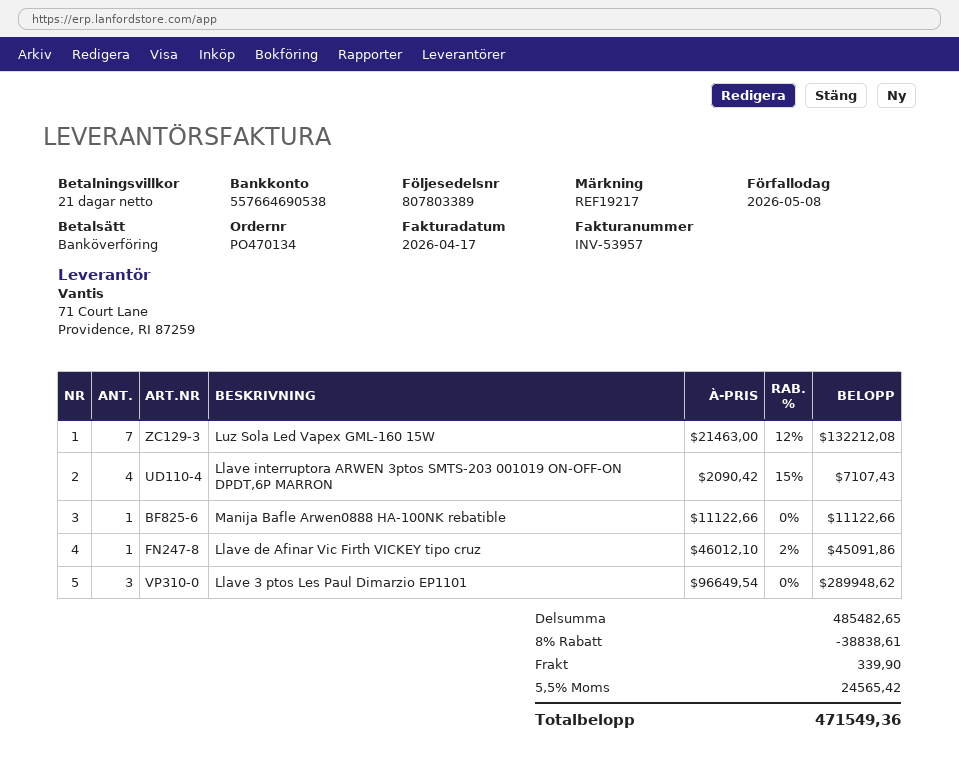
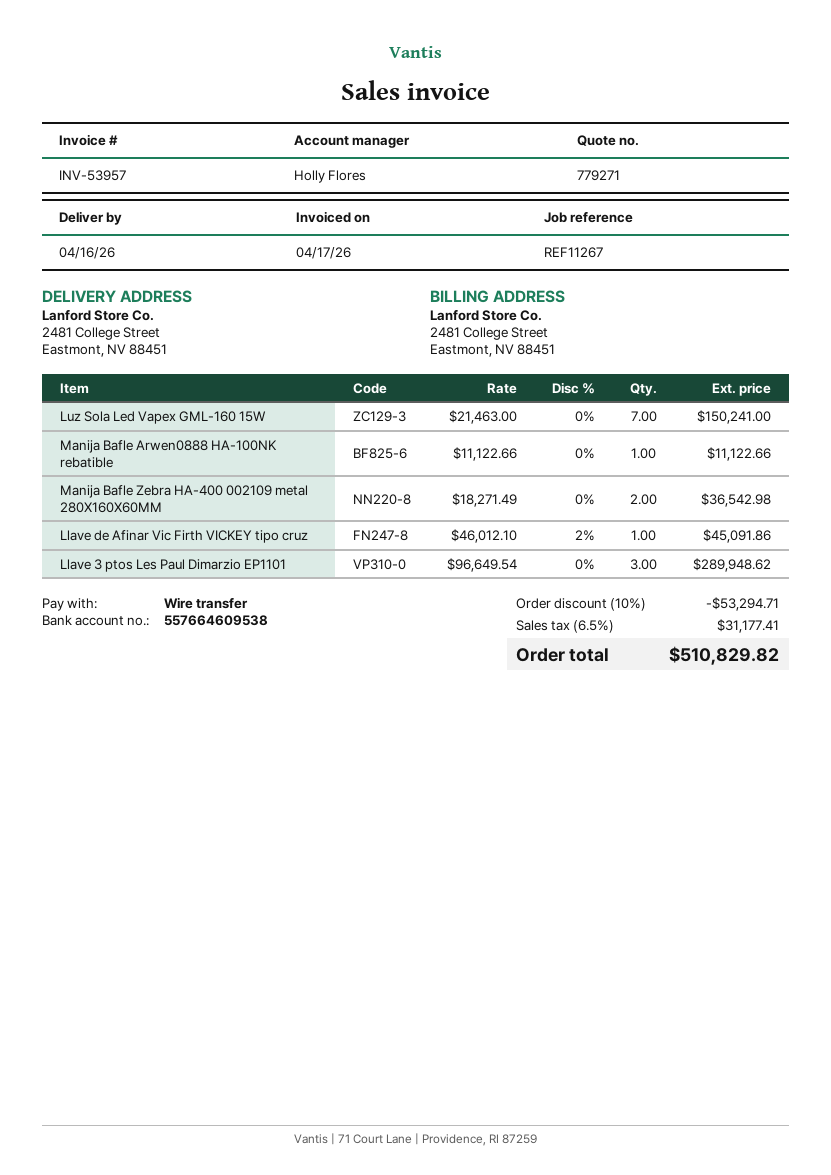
reference: REF19217 -> REF11267
bank account: 557664690538 -> 557664609538
Luz Sola Led Vapex GML-160 15W: 7 x 21463.00 - 12% = 132212.08 -> 7 x 21463.00 = 150241.00
Llave interruptora ARWEN 3ptos SMTS-203 001019 ON-OFF-ON DPDT,6P MARRON: 4 x 2090.42 - 15% = 7107.43 -> none
Manija Bafle Zebra HA-400 002109 metal 280X160X60MM: none -> 2 x 18271.49 = 36542.98
discount: 8% = 38838.61 -> 10% = 53294.71
shipping: 339.90 -> none
tax: 5.5% = 24565.42 -> 6.5% = 31177.41
total: 471549.36 -> 510829.82

